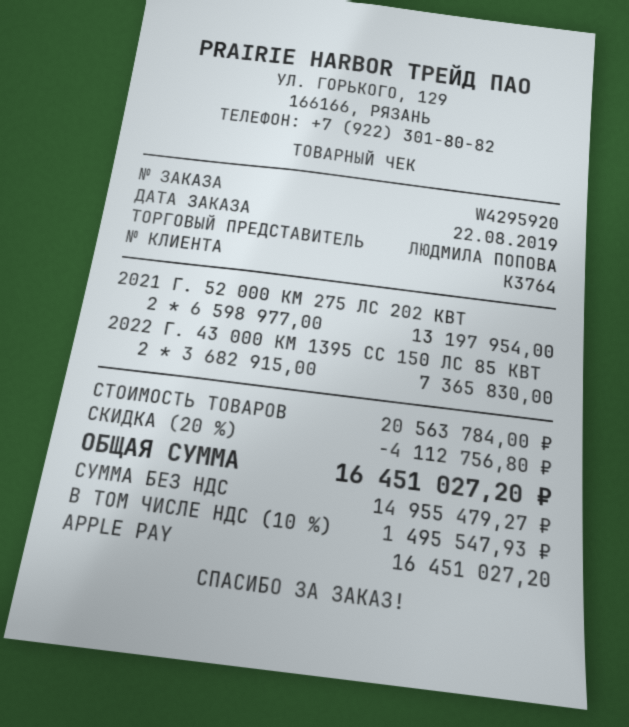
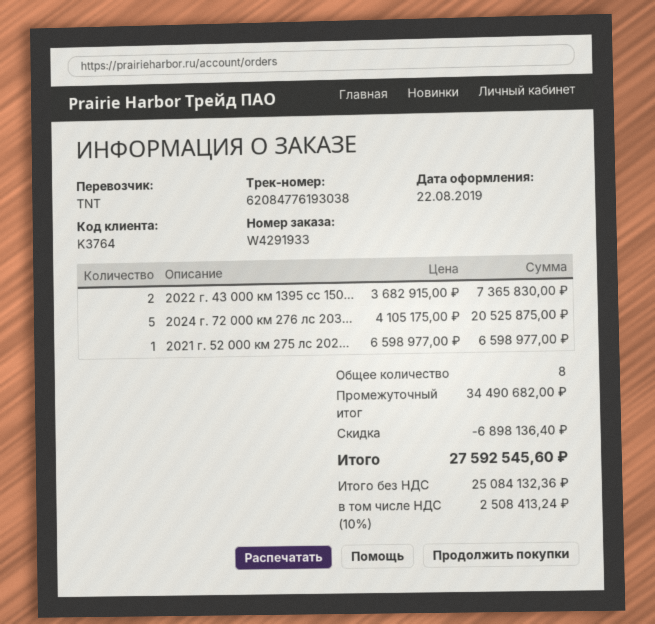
order number: W4295920 -> W4291933
2021 Г. 52 000 КМ 275 ЛС 202 КВТ: 2 x 6598977.00 = 13197954.00 -> 1 x 6598977.00 = 6598977.00
2024 г. 72 000 км 276 лс 203...: none -> 5 x 4105175.00 = 20525875.00
subtotal: 20563784.00 -> 34490682.00
discount: 4112756.80 -> 6898136.40
net: 14955479.27 -> 25084132.36
tax: 10% = 1495547.93 -> 10% = 2508413.24
total: 16451027.20 -> 27592545.60

